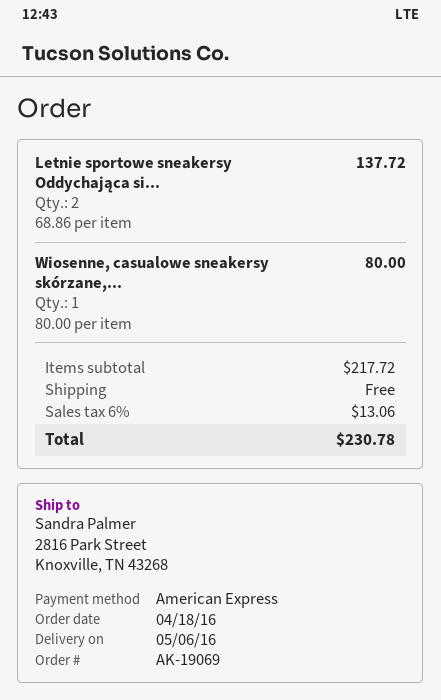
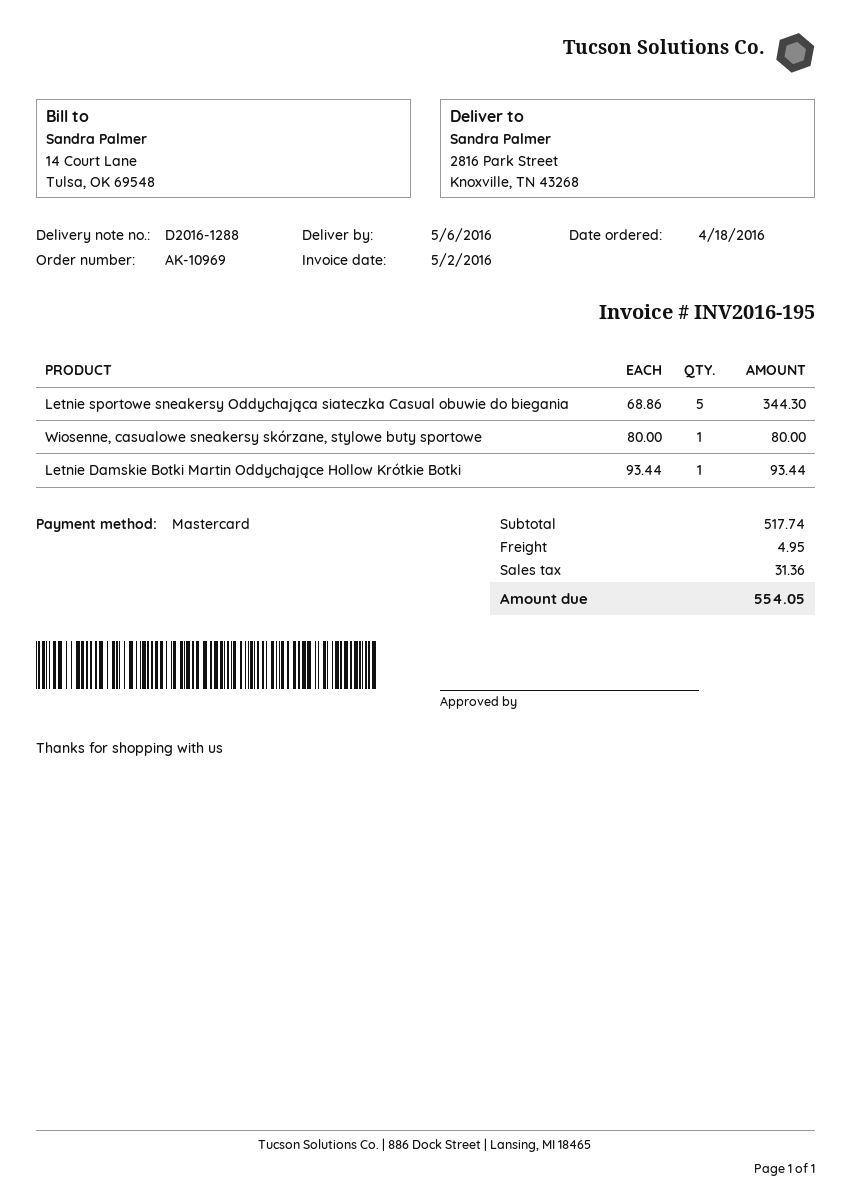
order number: AK-19069 -> AK-10969
payment method: American Express -> Mastercard
Letnie sportowe sneakersy Oddychająca si...: 2 x 68.86 = 137.72 -> 5 x 68.86 = 344.30
Letnie Damskie Botki Martin Oddychające Hollow Krótkie Botki: none -> 1 x 93.44 = 93.44
subtotal: 217.72 -> 517.74
shipping: 0.00 -> 4.95
tax: 13.06 -> 31.36
total: 230.78 -> 554.05

